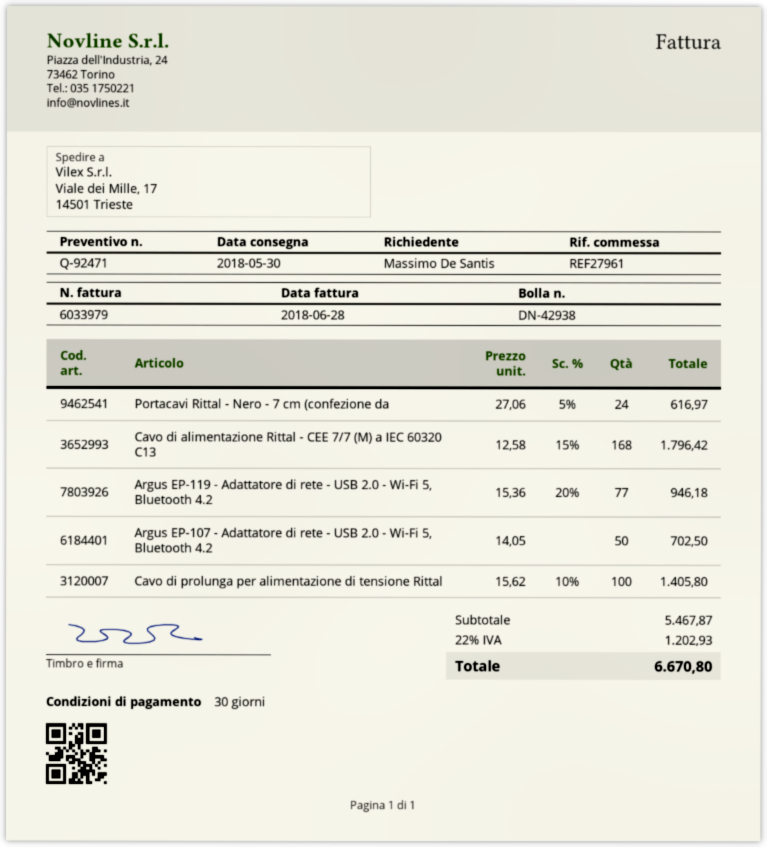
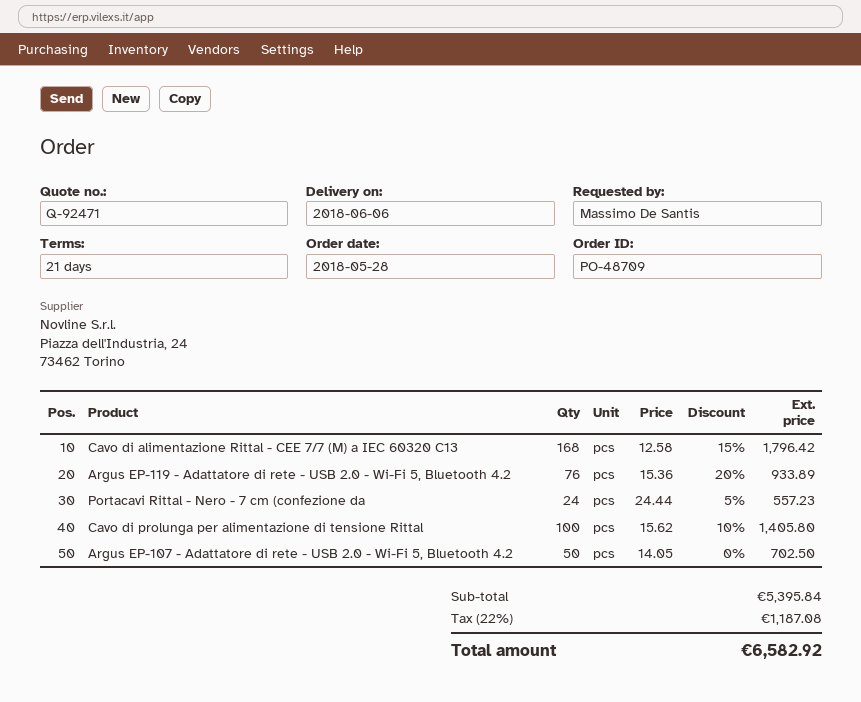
delivery date: 2018-05-30 -> 2018-06-06
payment terms: 30 days -> 21 days
Portacavi Rittal - Nero - 7 cm (confezione da: 24 x 27.06 - 5% = 616.97 -> 24 x 24.44 - 5% = 557.23
Argus EP-119 - Adattatore di rete - USB 2.0 - Wi-Fi 5, Bluetooth 4.2: 77 x 15.36 - 20% = 946.18 -> 76 x 15.36 - 20% = 933.89
subtotal: 5467.87 -> 5395.84
tax: 22% = 1202.93 -> 22% = 1187.08
total: 6670.80 -> 6582.92

